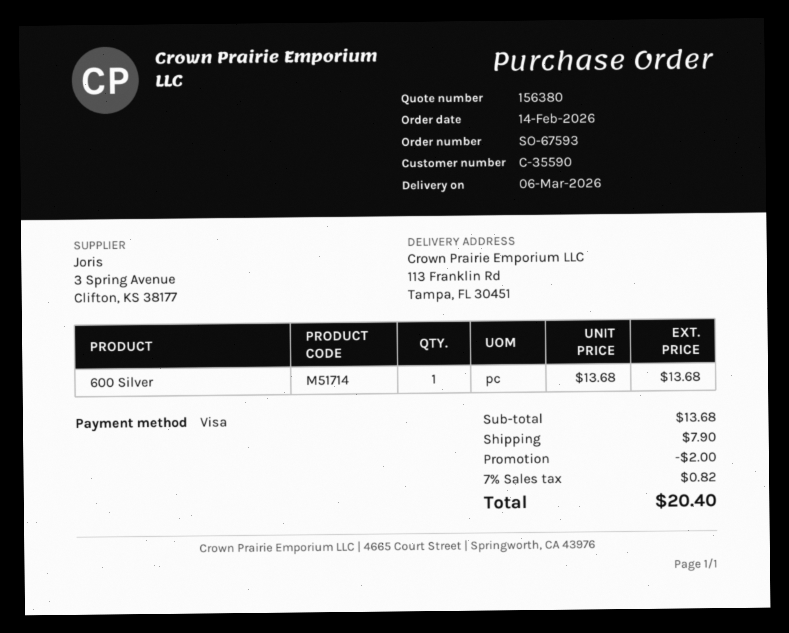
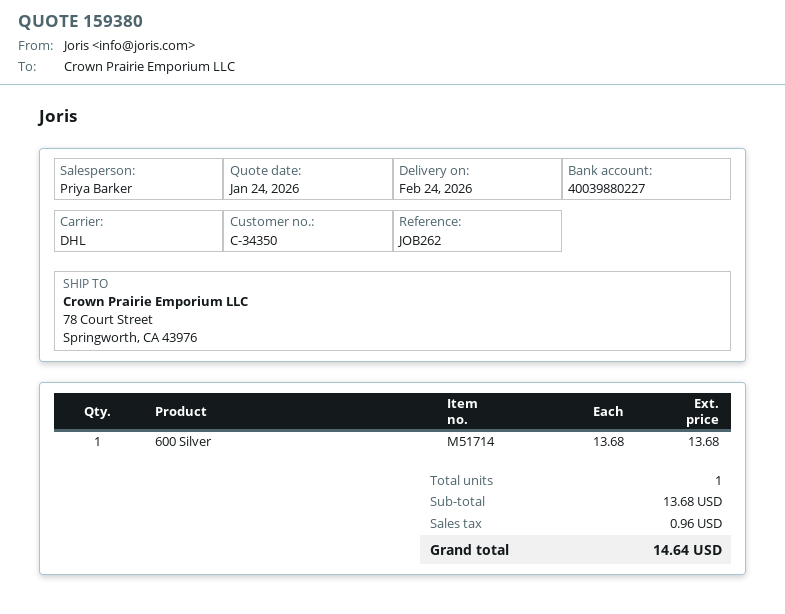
quote number: 156380 -> 159380
delivery date: 2026-03-06 -> 2026-02-24
customer number: C-35590 -> C-34350
ship to: 113 Franklin Rd, Tampa, FL 30451 -> 78 Court Street, Springworth, CA 43976
discount: 2.00 -> none
shipping: 7.90 -> none
tax: 0.82 -> 0.96
total: 20.40 -> 14.64

